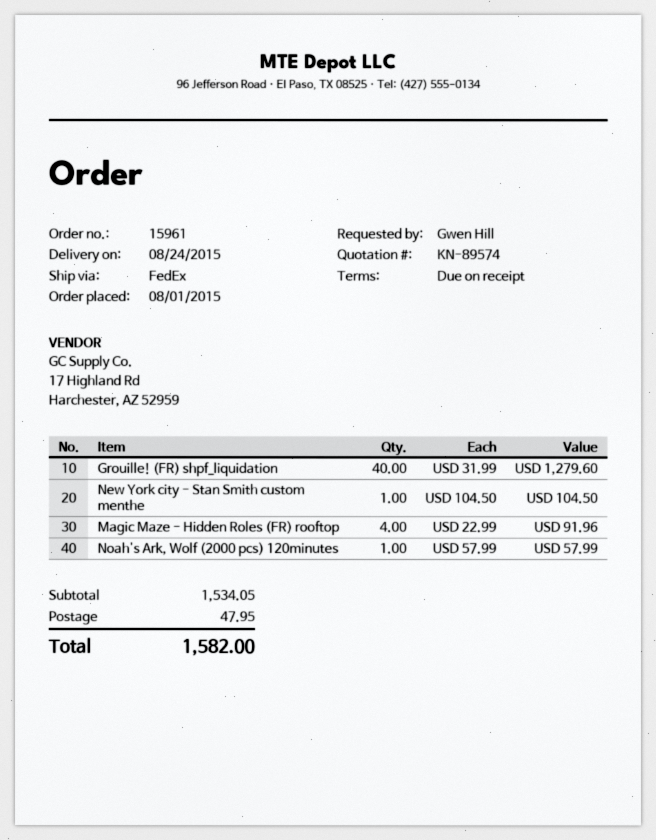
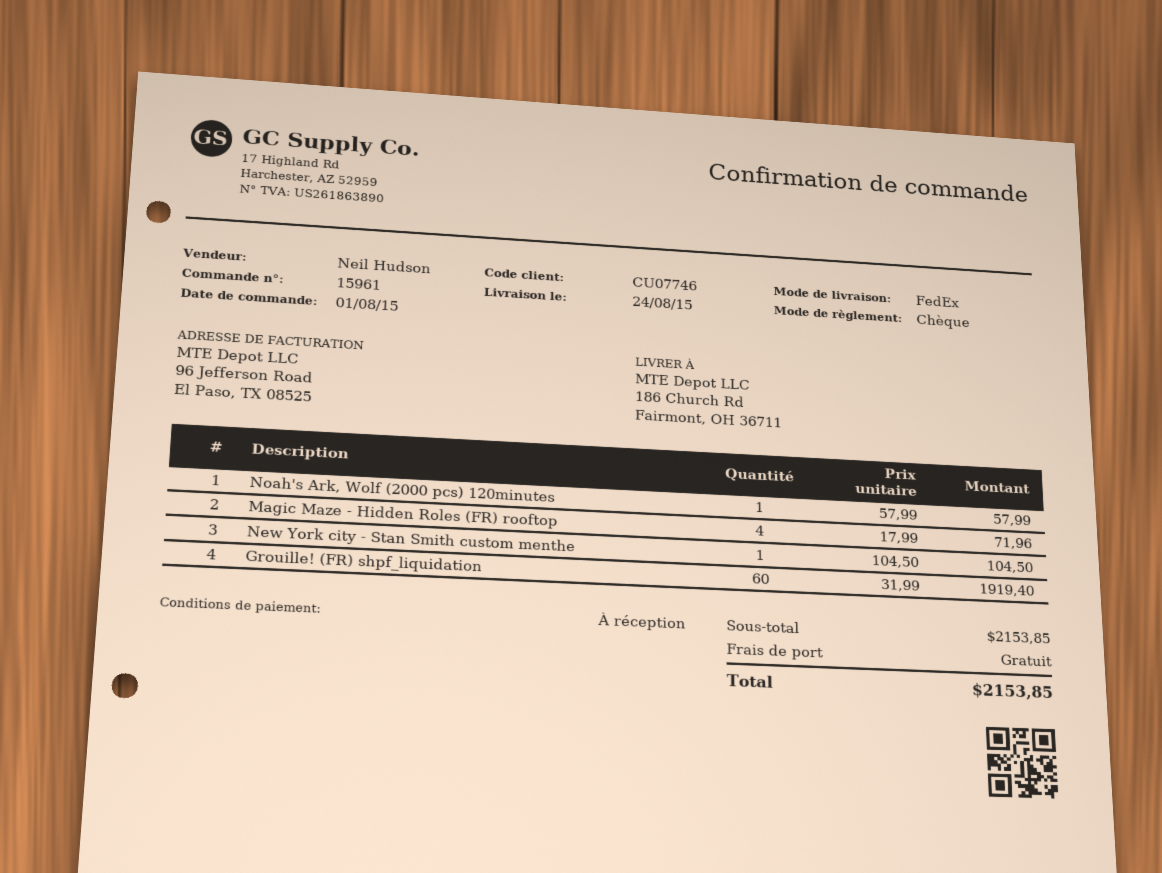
Grouille! (FR) shpf_liquidation: 40 x 31.99 = 1279.60 -> 60 x 31.99 = 1919.40
Magic Maze - Hidden Roles (FR) rooftop: 4 x 22.99 = 91.96 -> 4 x 17.99 = 71.96
subtotal: 1534.05 -> 2153.85
shipping: 47.95 -> 0.00
total: 1582.00 -> 2153.85

